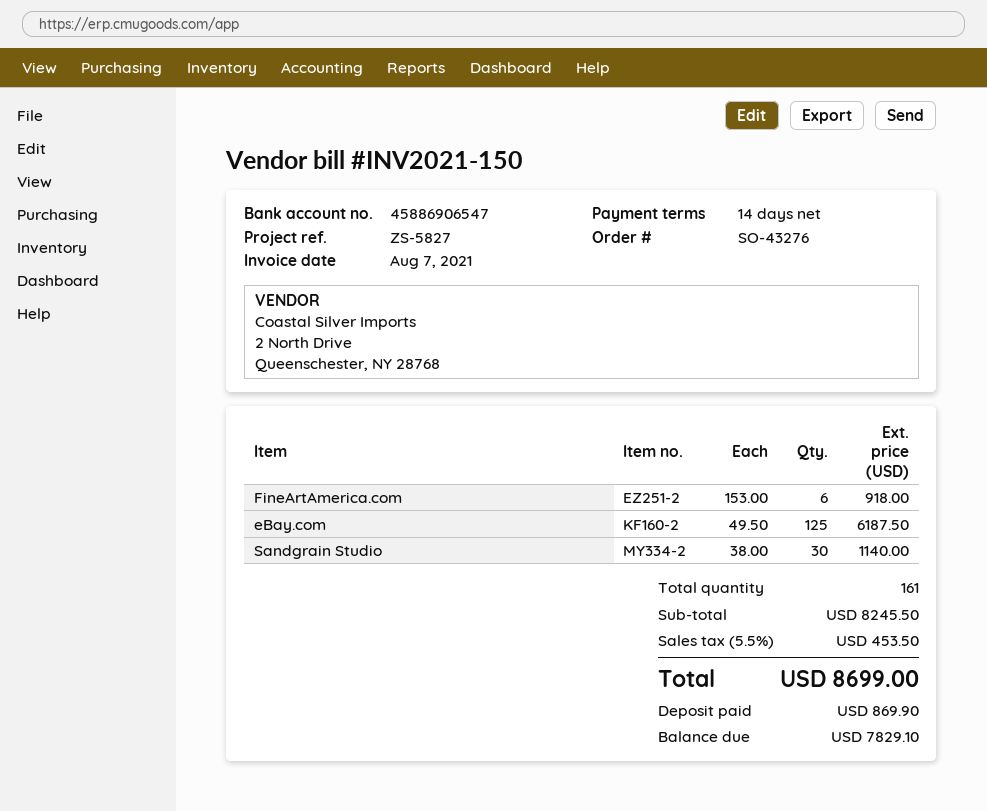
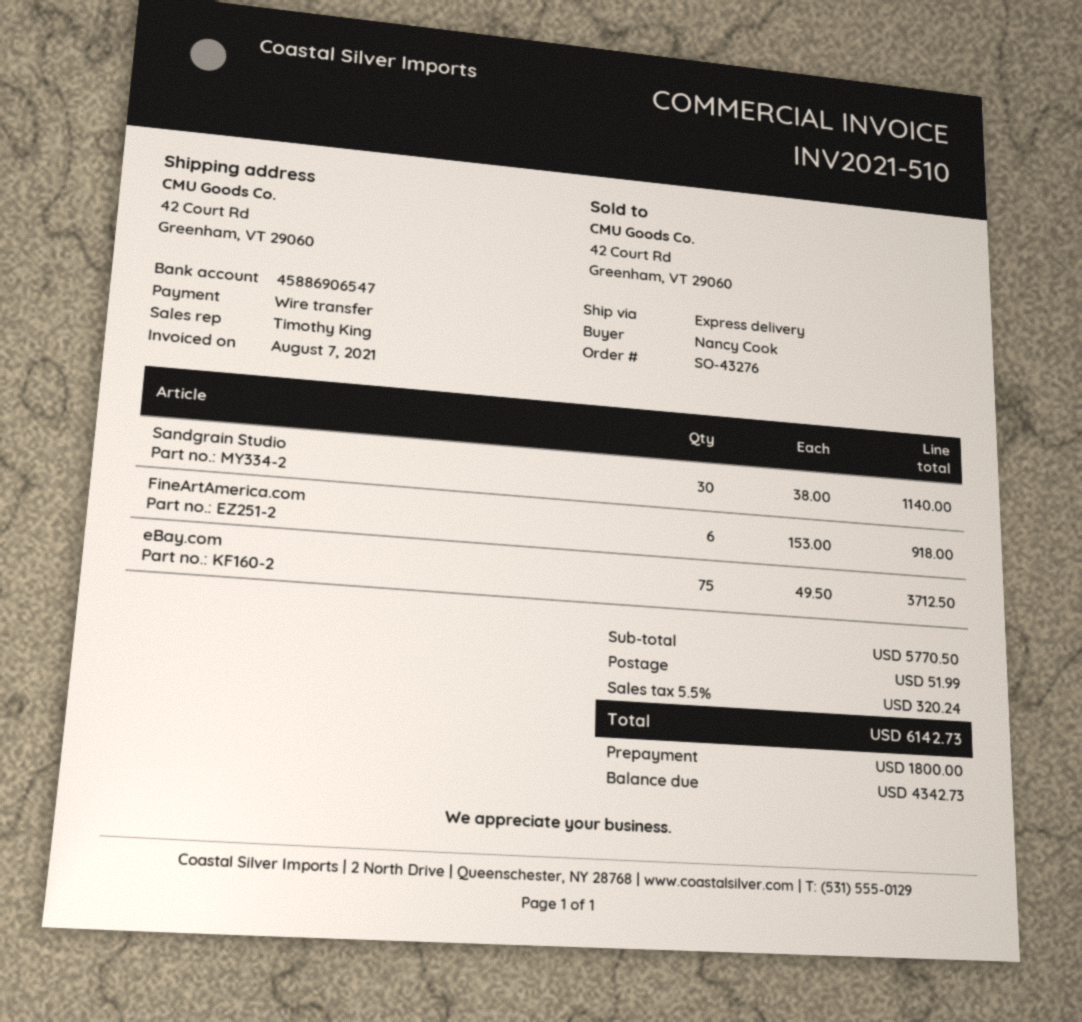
invoice number: INV2021-150 -> INV2021-510
eBay.com: 125 x 49.50 = 6187.50 -> 75 x 49.50 = 3712.50
subtotal: 8245.50 -> 5770.50
shipping: none -> 51.99
tax: 5.5% = 453.50 -> 5.5% = 320.24
total: 8699.00 -> 6142.73
deposit: 869.90 -> 1800.00
balance: 7829.10 -> 4342.73

